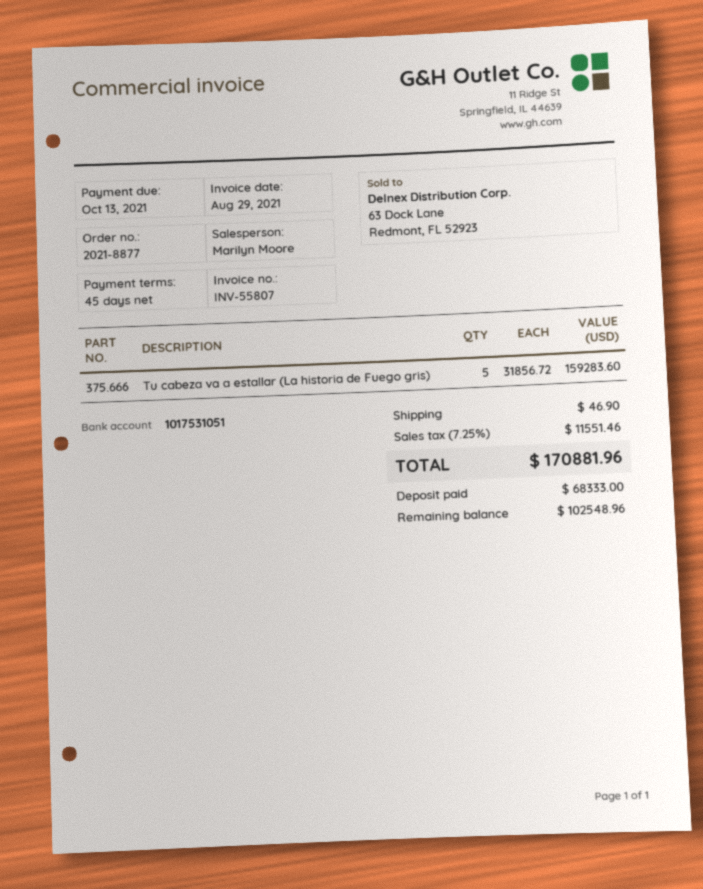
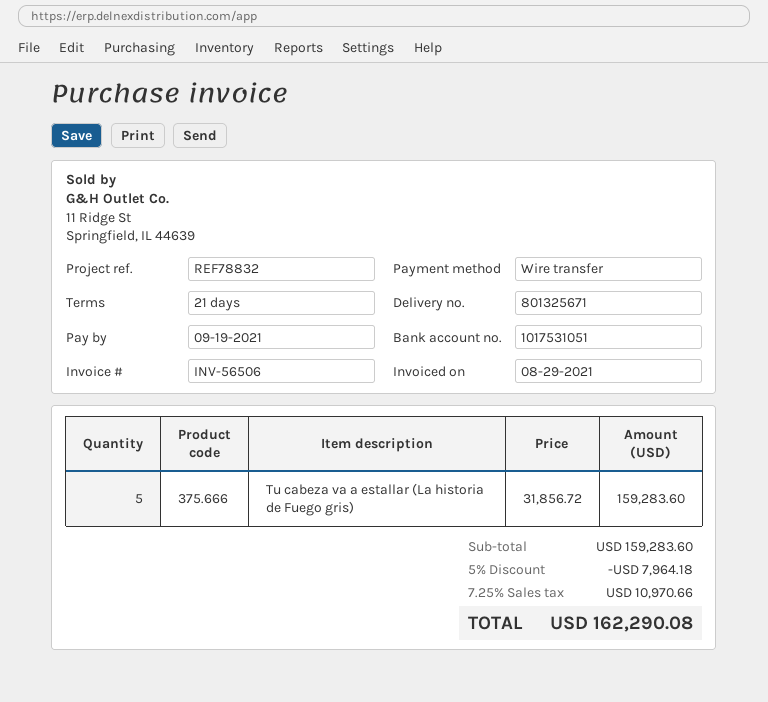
invoice number: INV-55807 -> INV-56506
payment terms: 45 days -> 21 days
due date: 2021-10-13 -> 2021-09-19
discount: none -> 5% = 7964.18
shipping: 46.90 -> none
tax: 7.25% = 11551.46 -> 7.25% = 10970.66
total: 170881.96 -> 162290.08

